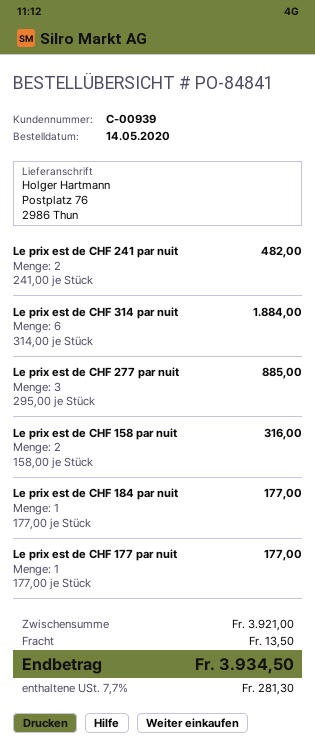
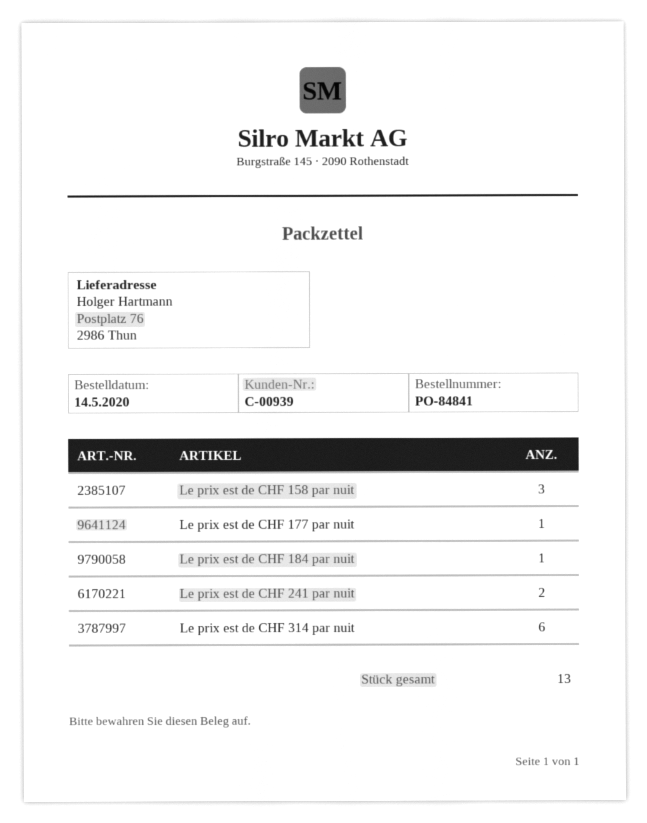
Le prix est de CHF 277 par nuit: 3 -> none
Le prix est de CHF 158 par nuit: 2 -> 3

